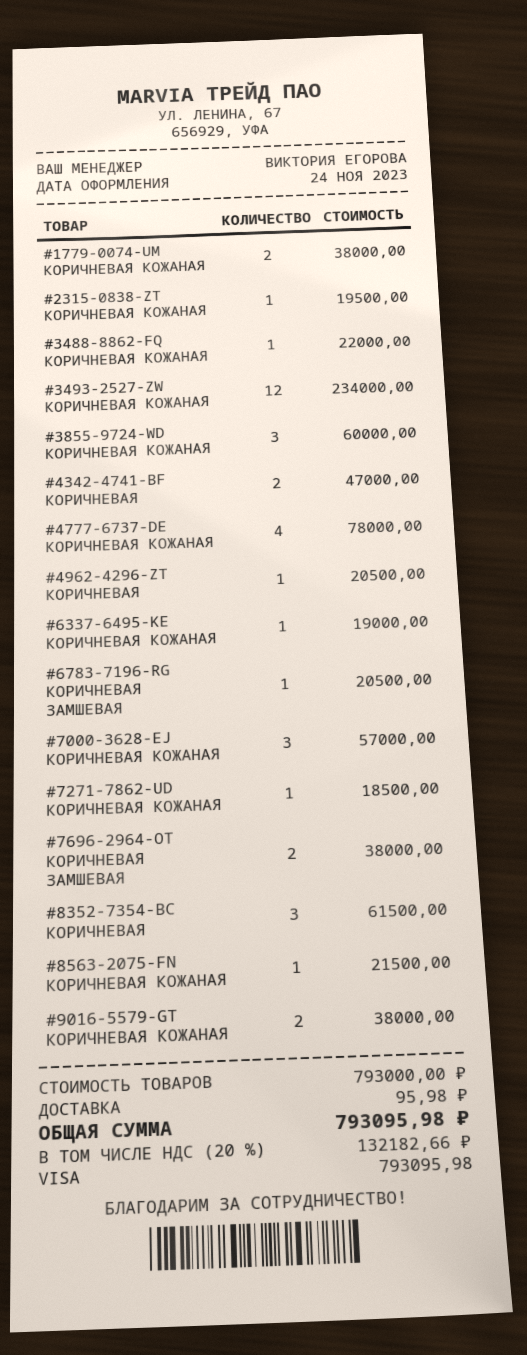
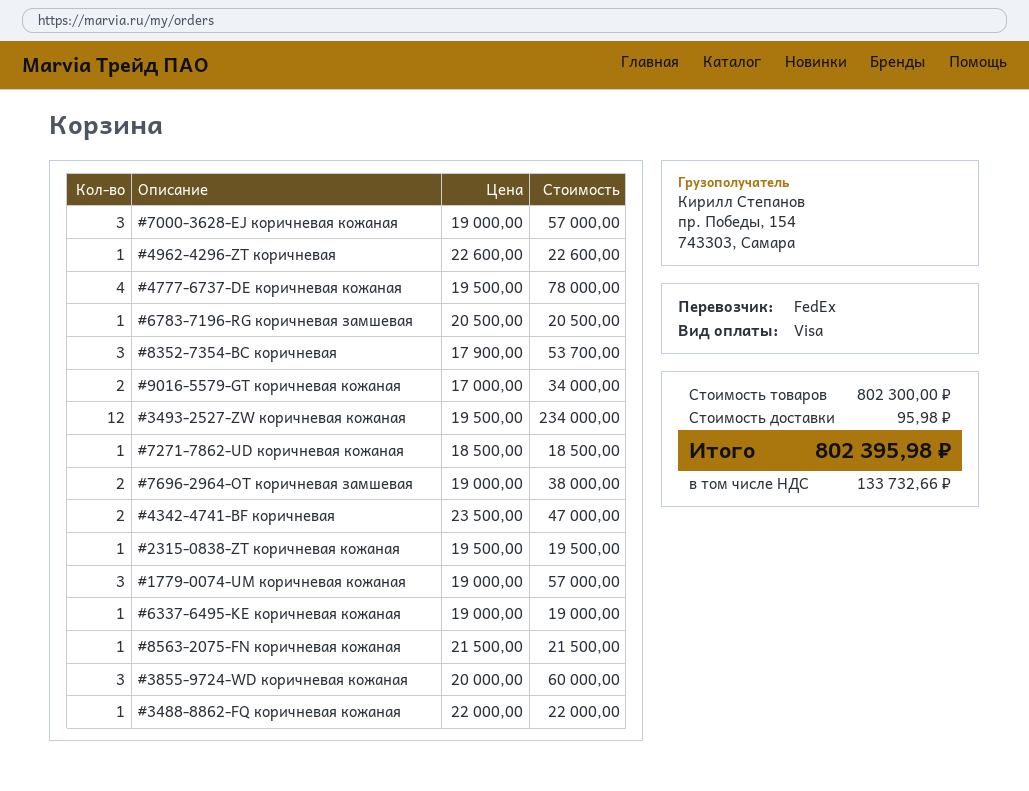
#1779-0074-UM КОРИЧНЕВАЯ КОЖАНАЯ: 2 for 38000.00 -> 3 for 57000.00
#4962-4296-ZT КОРИЧНЕВАЯ: 1 for 20500.00 -> 1 for 22600.00
#8352-7354-BC КОРИЧНЕВАЯ: 3 for 61500.00 -> 3 for 53700.00
#9016-5579-GT КОРИЧНЕВАЯ КОЖАНАЯ: 2 for 38000.00 -> 2 for 34000.00
subtotal: 793000.00 -> 802300.00
tax: 132182.66 -> 133732.66
total: 793095.98 -> 802395.98

